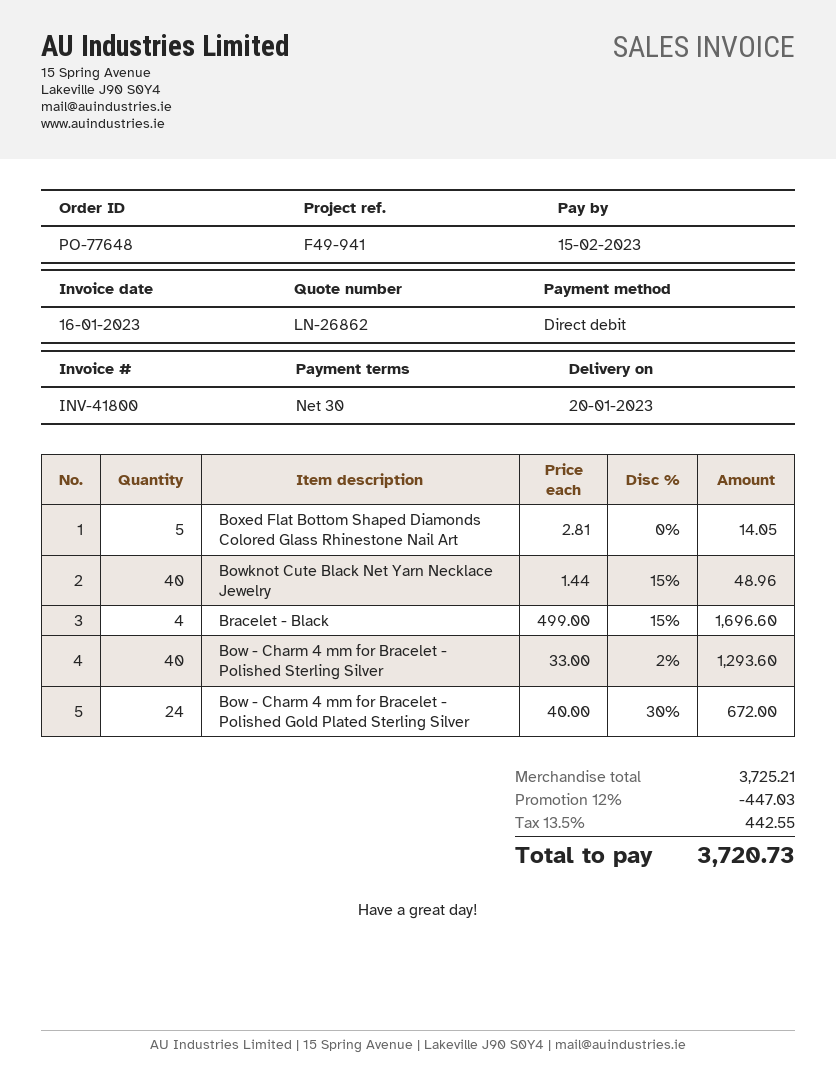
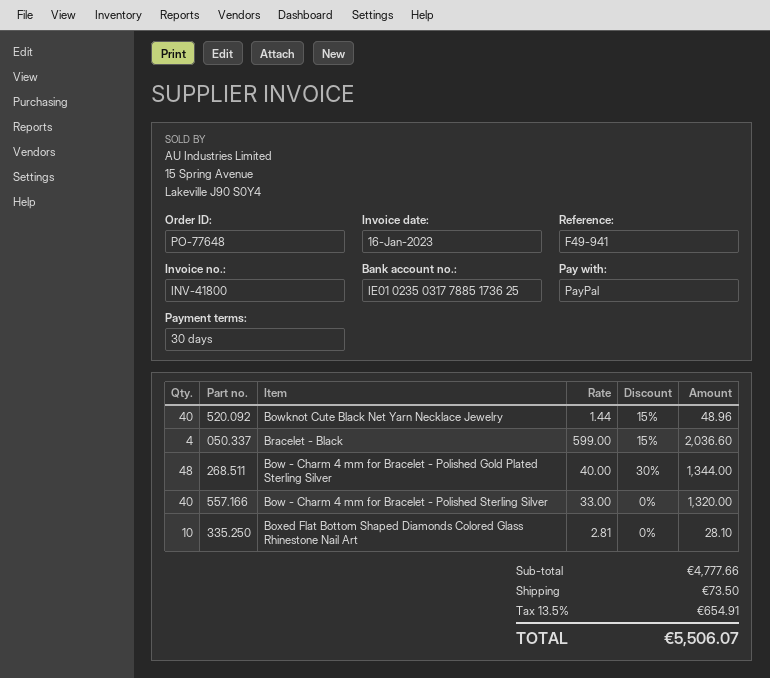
payment method: direct debit -> PayPal
Boxed Flat Bottom Shaped Diamonds Colored Glass Rhinestone Nail Art: 5 x 2.81 = 14.05 -> 10 x 2.81 = 28.10
Bracelet - Black: 4 x 499.00 - 15% = 1696.60 -> 4 x 599.00 - 15% = 2036.60
Bow - Charm 4 mm for Bracelet - Polished Sterling Silver: 40 x 33.00 - 2% = 1293.60 -> 40 x 33.00 = 1320.00
Bow - Charm 4 mm for Bracelet - Polished Gold Plated Sterling Silver: 24 x 40.00 - 30% = 672.00 -> 48 x 40.00 - 30% = 1344.00
subtotal: 3725.21 -> 4777.66
discount: 12% = 447.03 -> none
shipping: none -> 73.50
tax: 13.5% = 442.55 -> 13.5% = 654.91
total: 3720.73 -> 5506.07

